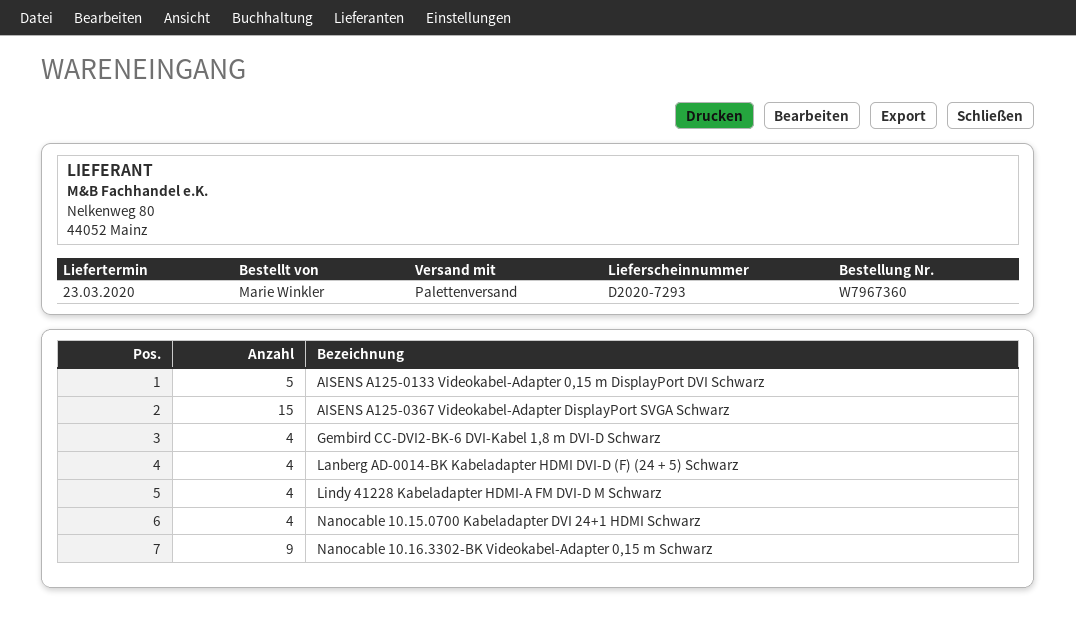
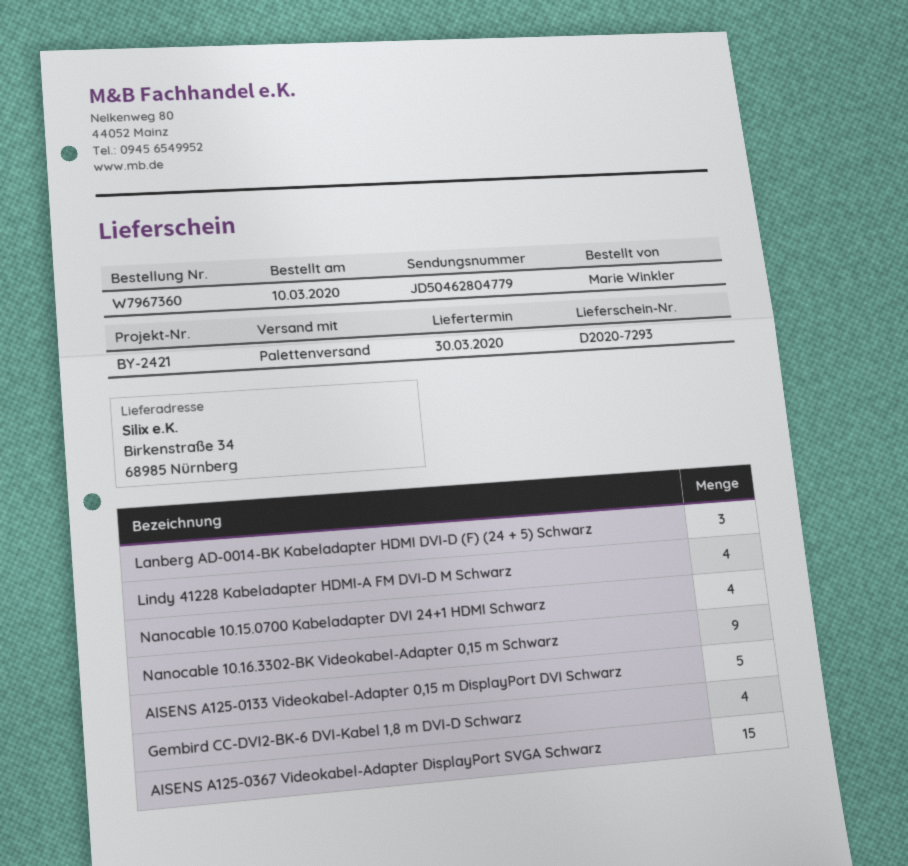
delivery date: 2020-03-23 -> 2020-03-30
Lanberg AD-0014-BK Kabeladapter HDMI DVI-D (F) (24 + 5) Schwarz: 4 -> 3

